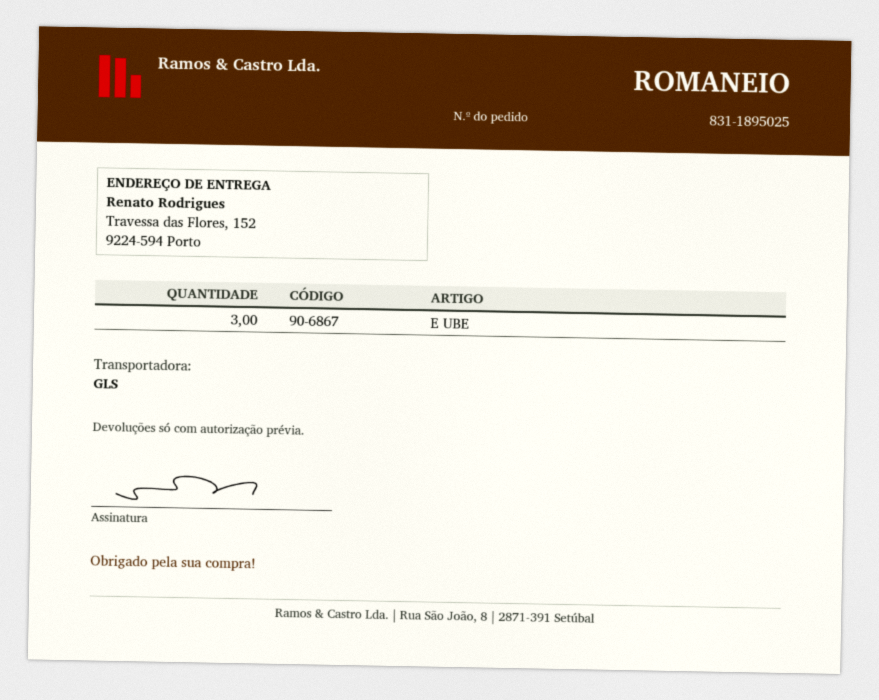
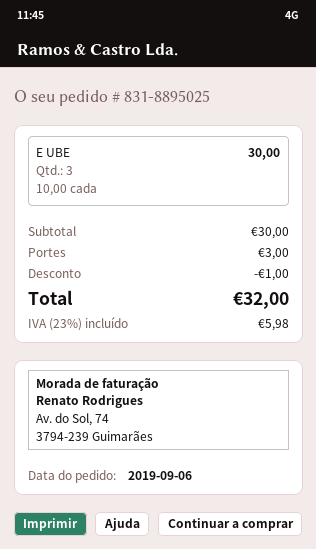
order number: 831-1895025 -> 831-8895025

